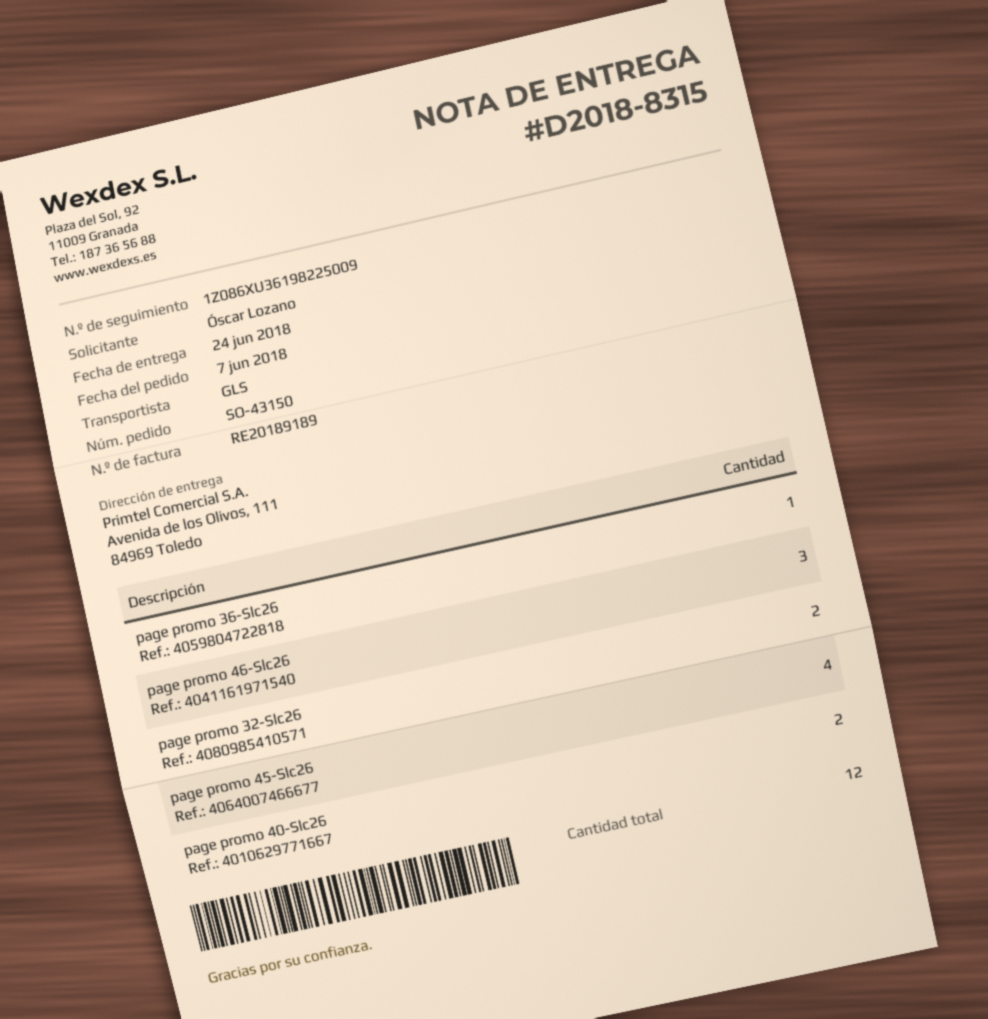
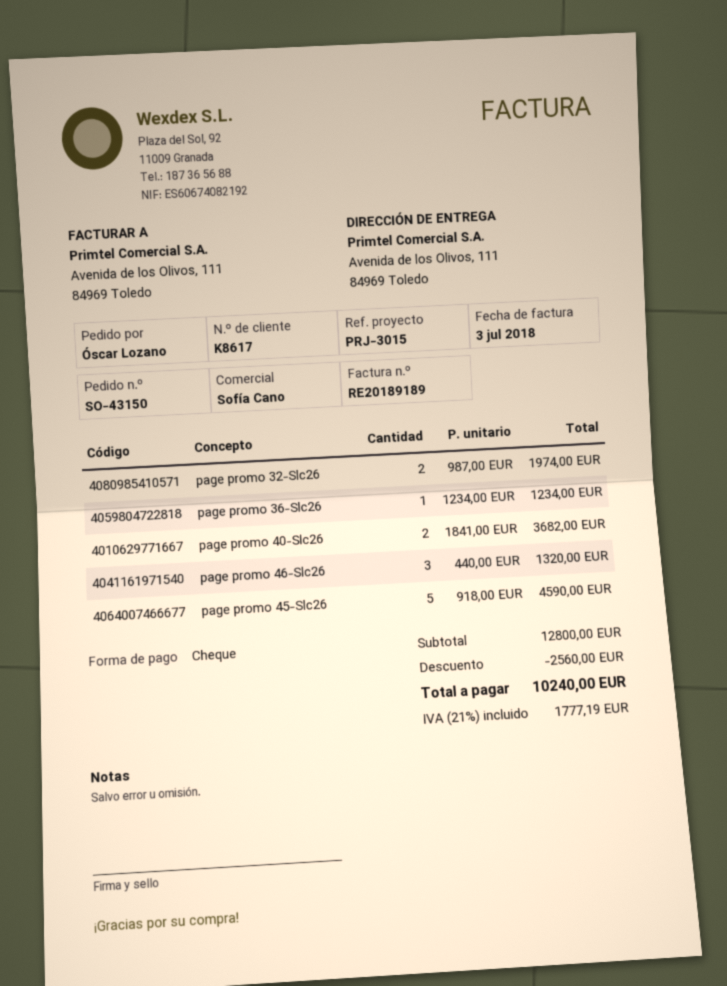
page promo 45-Slc26: 4 -> 5

